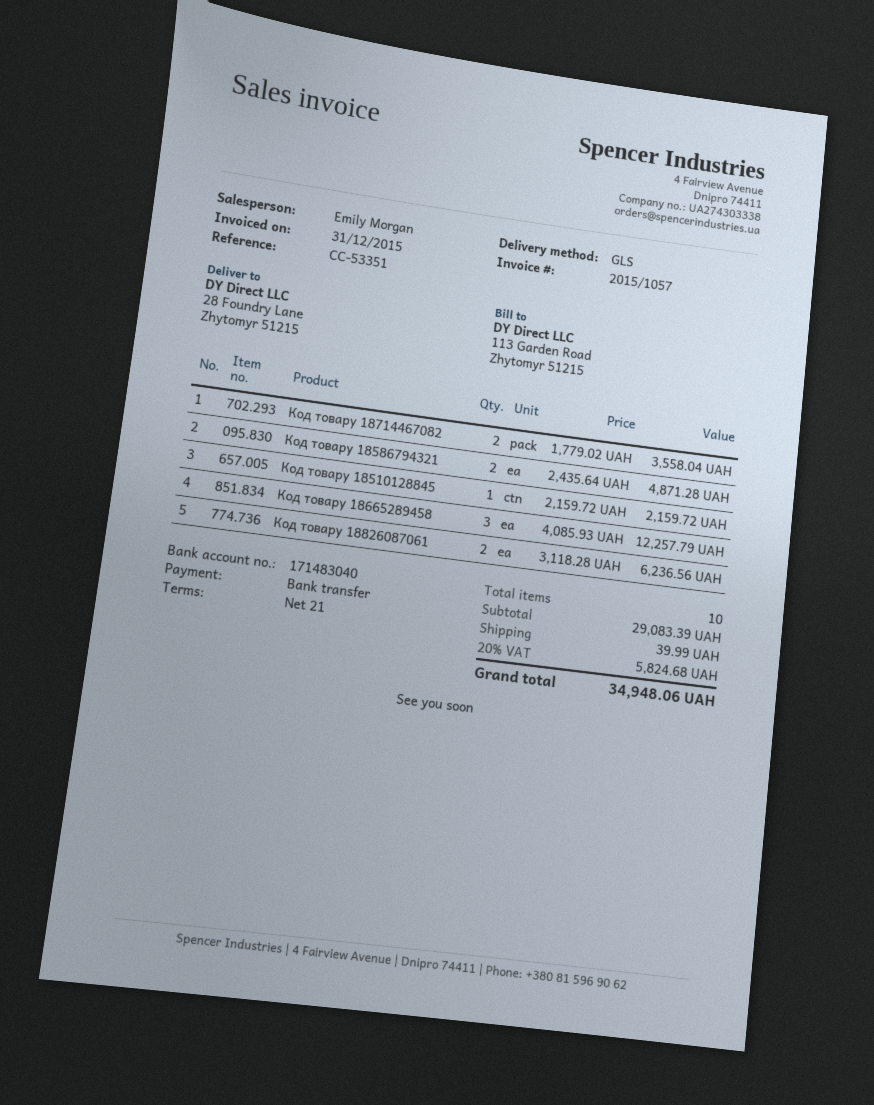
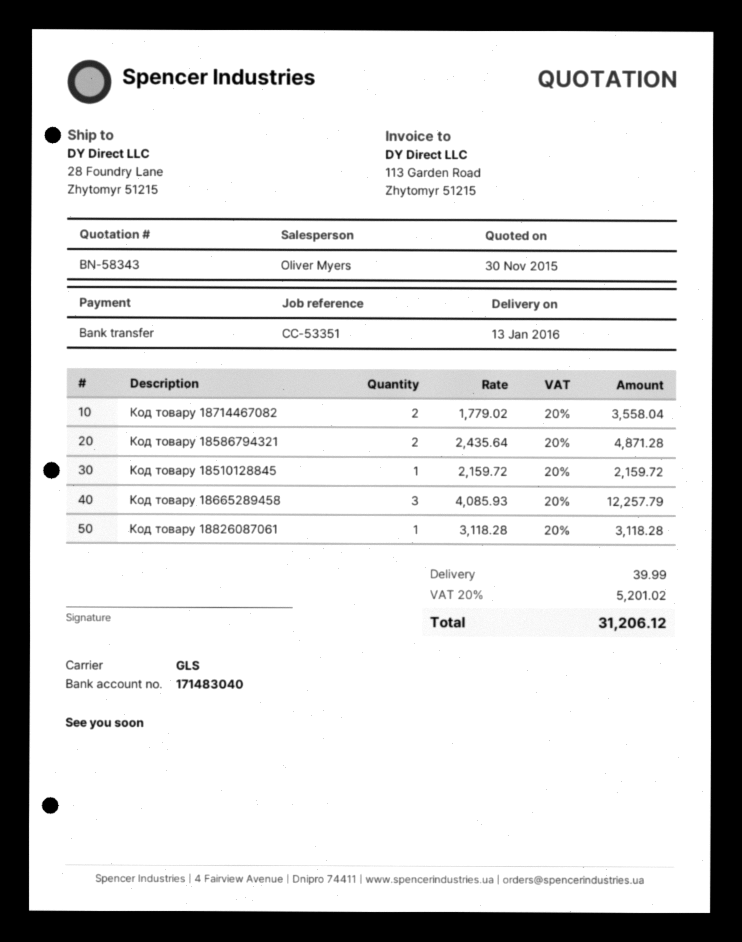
sales rep: Emily Morgan -> Oliver Myers
Код товару 18826087061: 2 x 3118.28 = 6236.56 -> 1 x 3118.28 = 3118.28
tax: 20% = 5824.68 -> 20% = 5201.02
total: 34948.06 -> 31206.12

